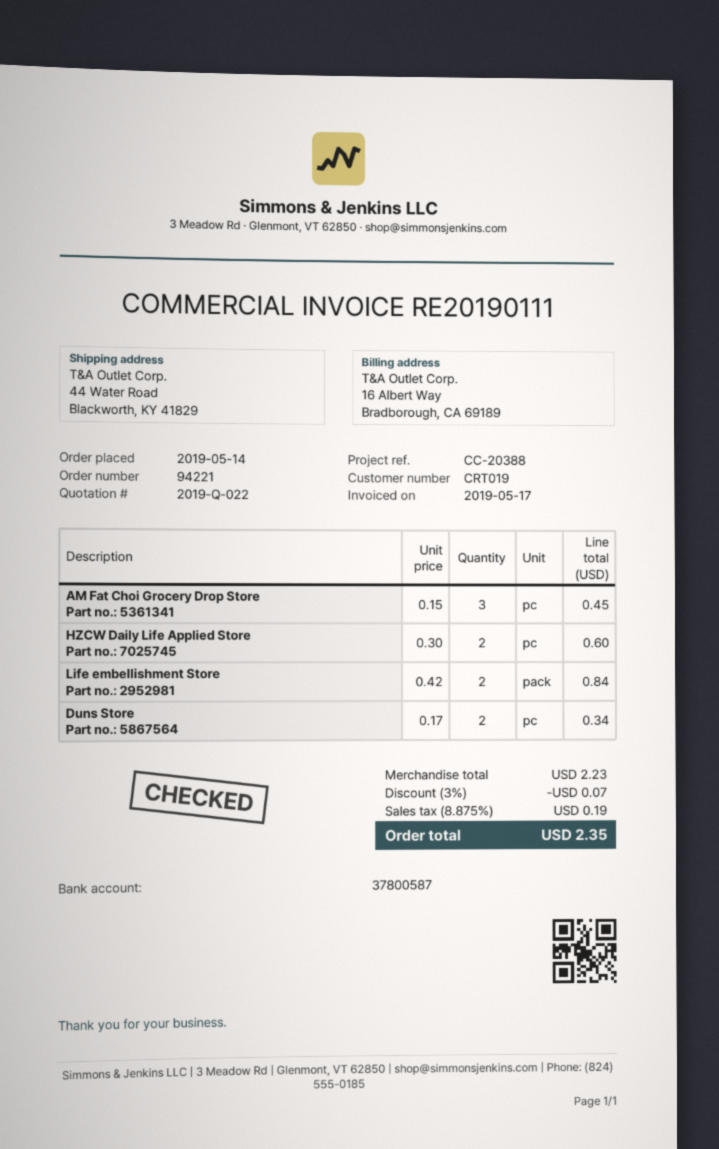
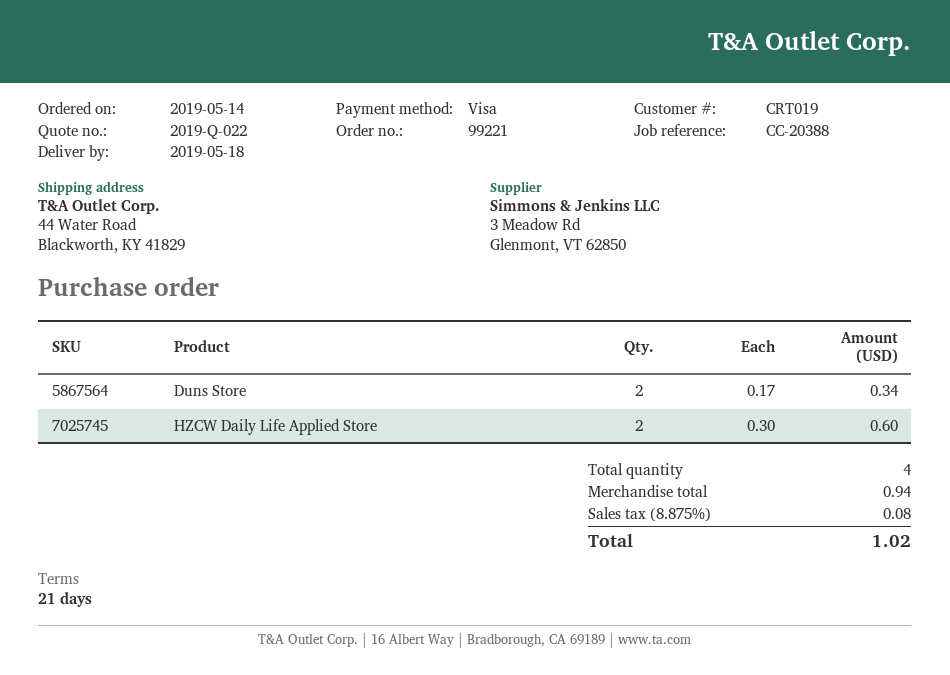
order number: 94221 -> 99221
AM Fat Choi Grocery Drop Store: 3 x 0.15 = 0.45 -> none
Life embellishment Store: 2 x 0.42 = 0.84 -> none
subtotal: 2.23 -> 0.94
discount: 3% = 0.07 -> none
tax: 8.875% = 0.19 -> 8.875% = 0.08
total: 2.35 -> 1.02

